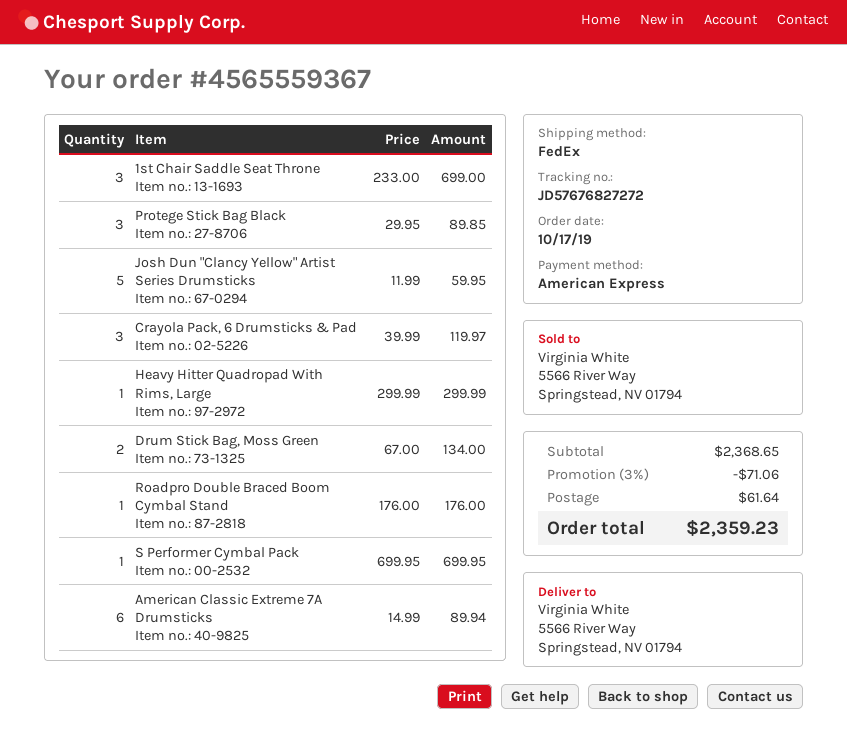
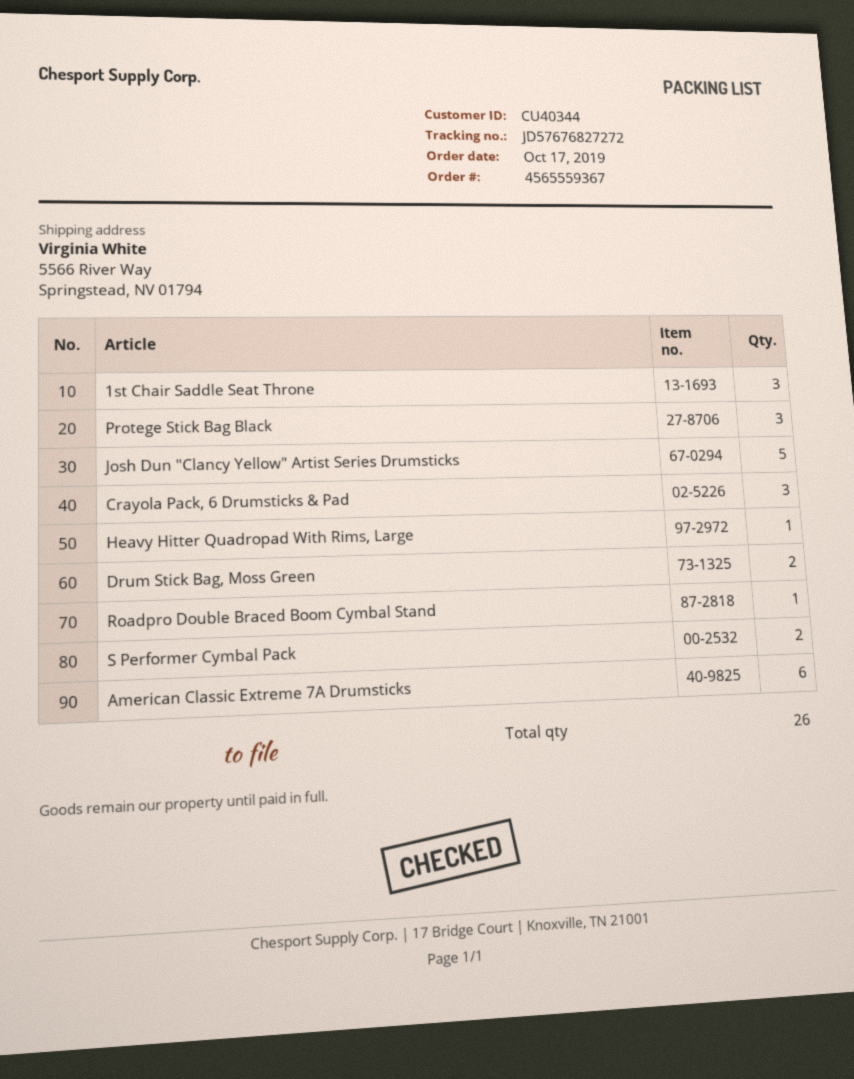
S Performer Cymbal Pack: 1 -> 2

